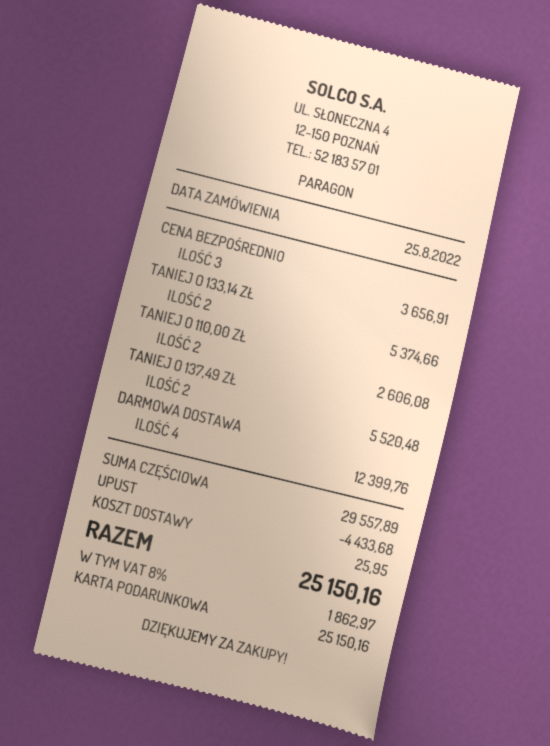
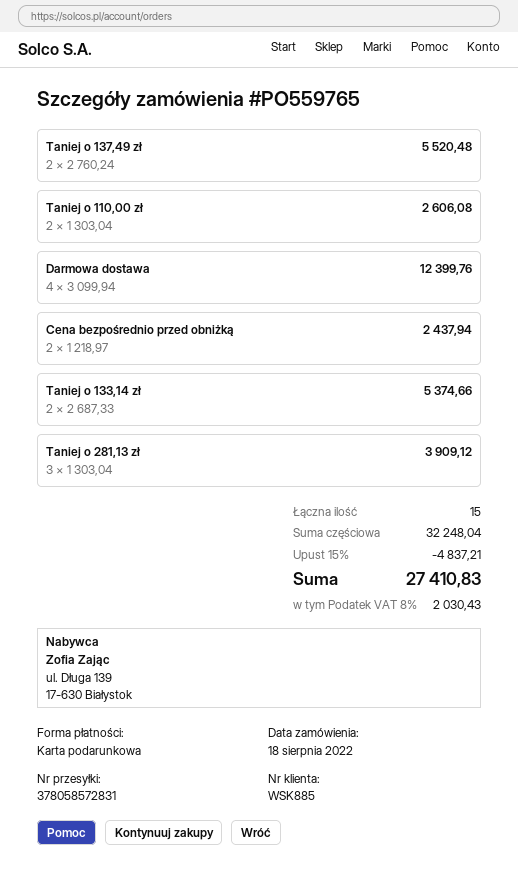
order date: 2022-08-25 -> 2022-08-18
CENA BEZPOŚREDNIO: 3 for 3656.91 -> 2 for 2437.94
Taniej o 281,13 zł: none -> 3 for 3909.12
subtotal: 29557.89 -> 32248.04
discount: 4433.68 -> 4837.21
shipping: 25.95 -> none
tax: 8% = 1862.97 -> 8% = 2030.43
total: 25150.16 -> 27410.83

